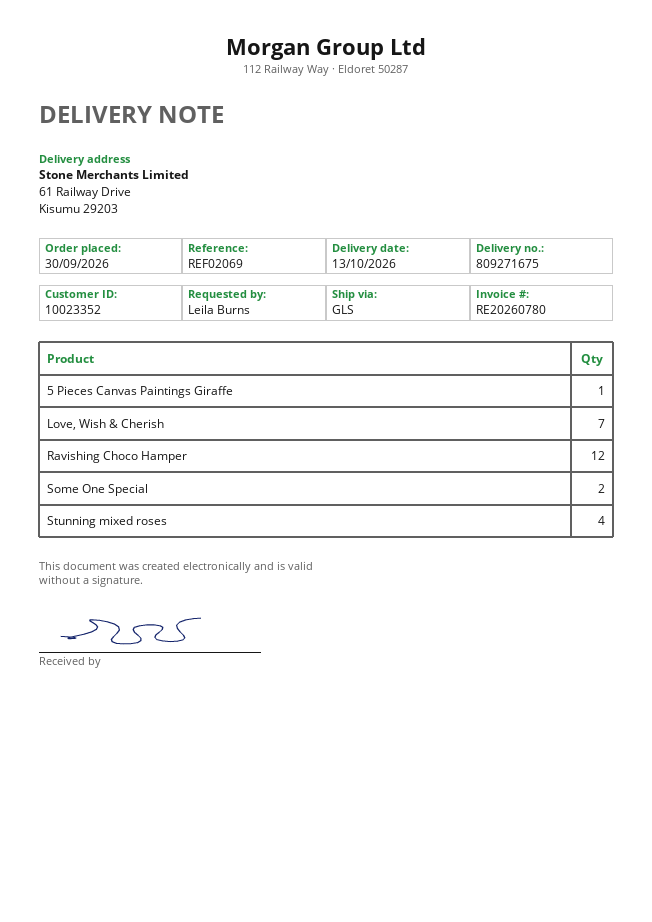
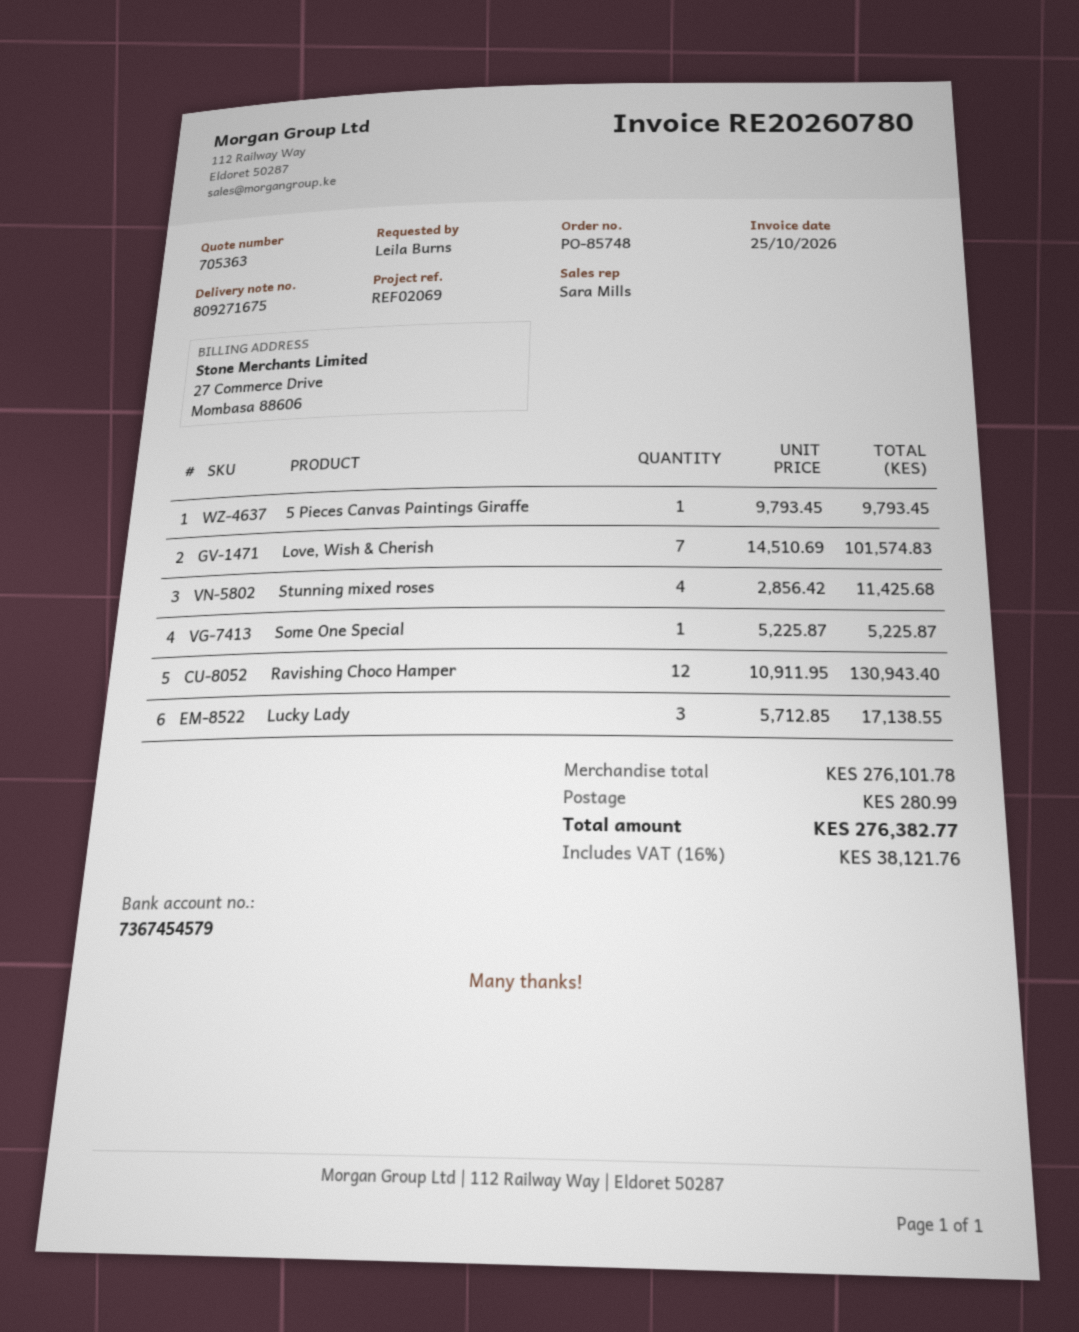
Some One Special: 2 -> 1
Lucky Lady: none -> 3

